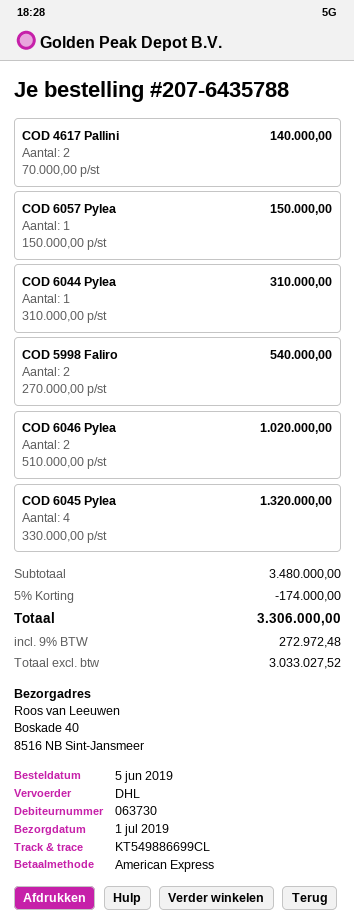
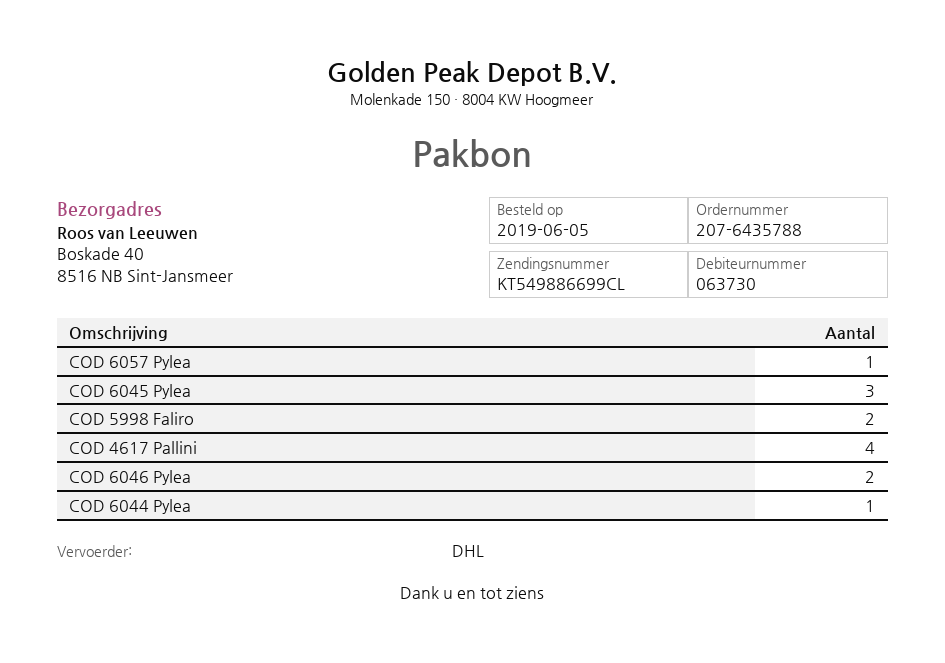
COD 4617 Pallini: 2 -> 4
COD 6045 Pylea: 4 -> 3

